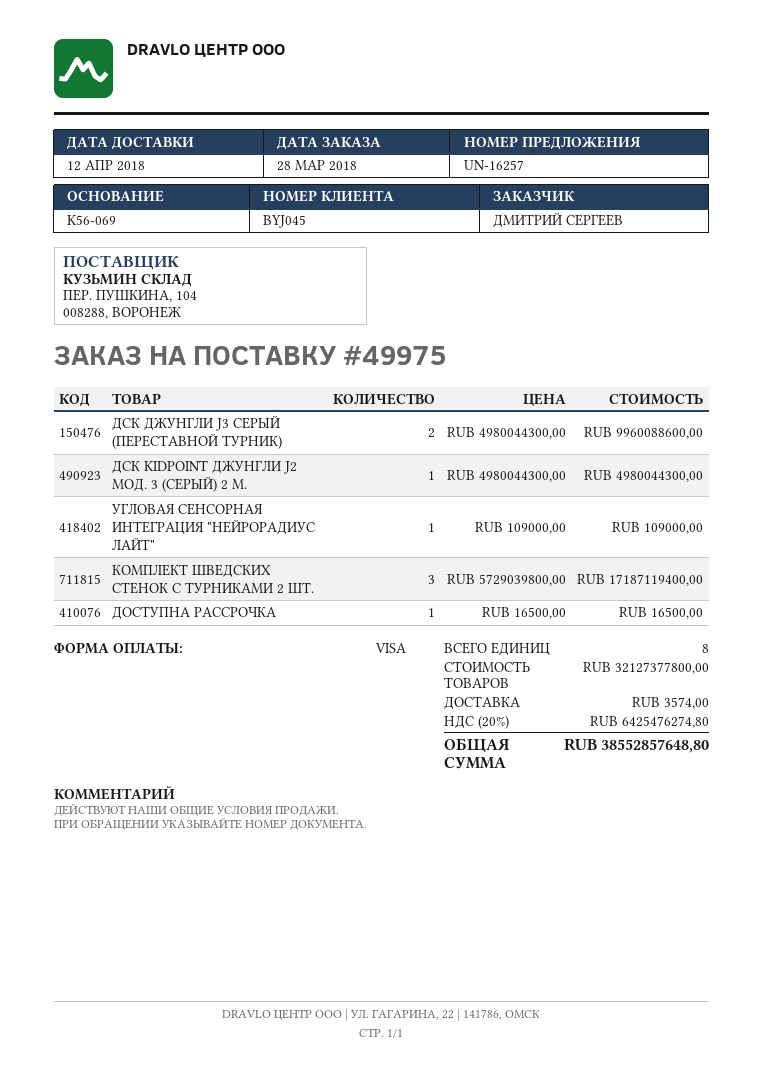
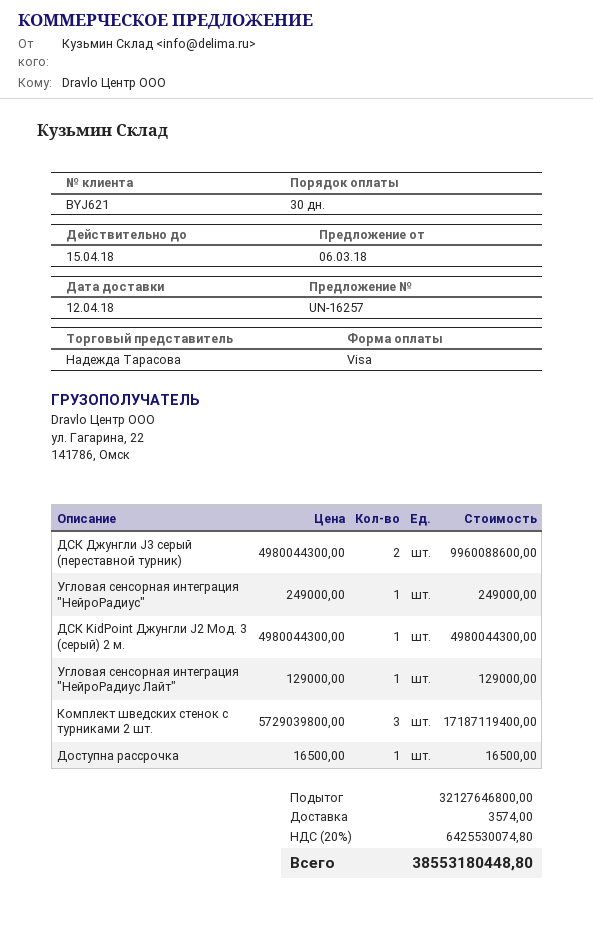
customer number: BYJ045 -> BYJ621
УГЛОВАЯ СЕНСОРНАЯ ИНТЕГРАЦИЯ "НЕЙРОРАДИУС ЛАЙТ": 1 x 109000.00 = 109000.00 -> 1 x 129000.00 = 129000.00
Угловая сенсорная интеграция "НейроРадиус": none -> 1 x 249000.00 = 249000.00
subtotal: 32127377800.00 -> 32127646800.00
tax: 20% = 6425476274.80 -> 20% = 6425530074.80
total: 38552857648.80 -> 38553180448.80

